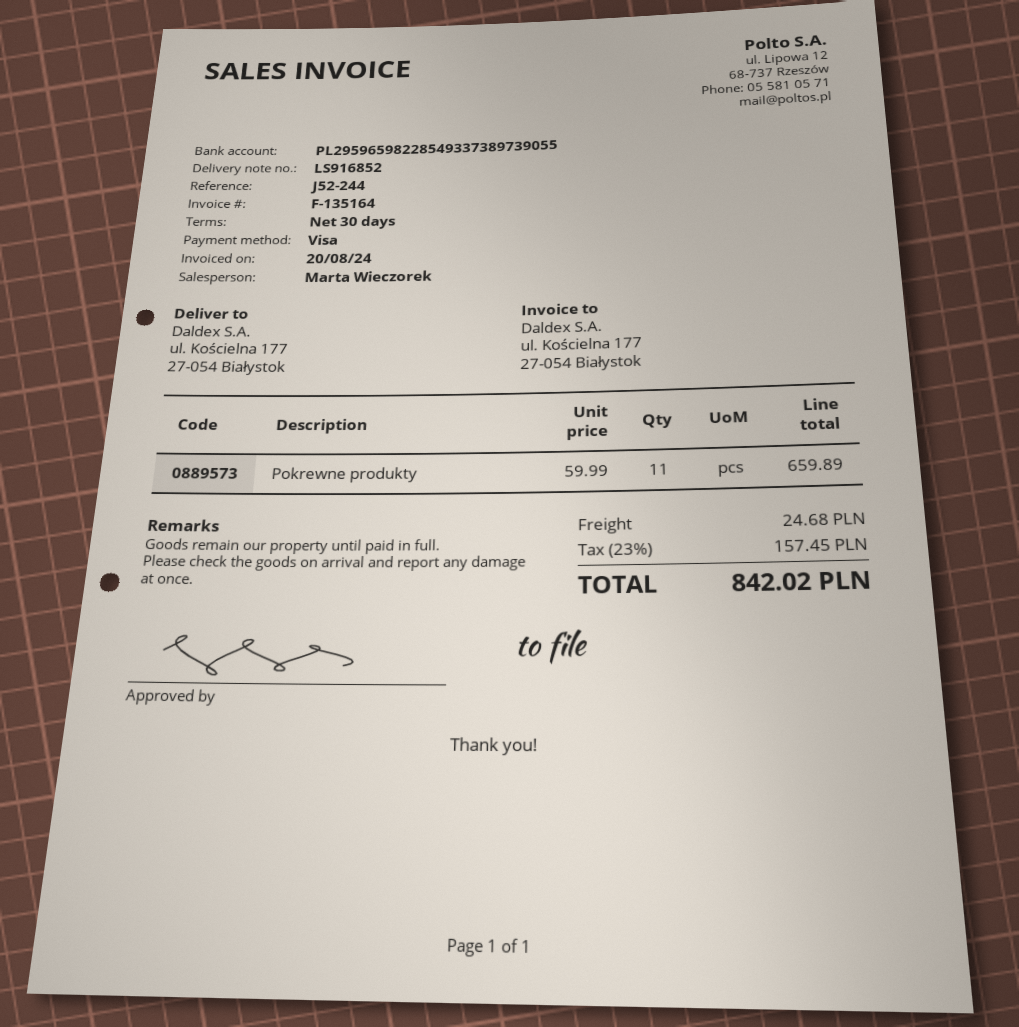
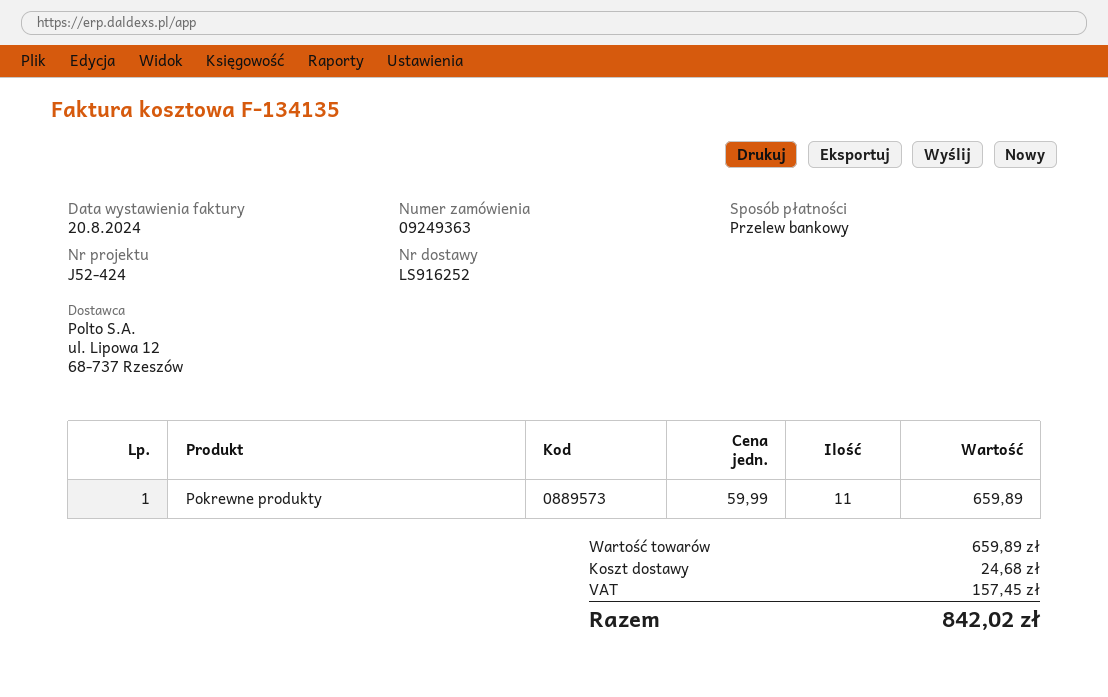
delivery note number: LS916852 -> LS916252
invoice number: F-135164 -> F-134135
reference: J52-244 -> J52-424
payment method: Visa -> bank transfer

